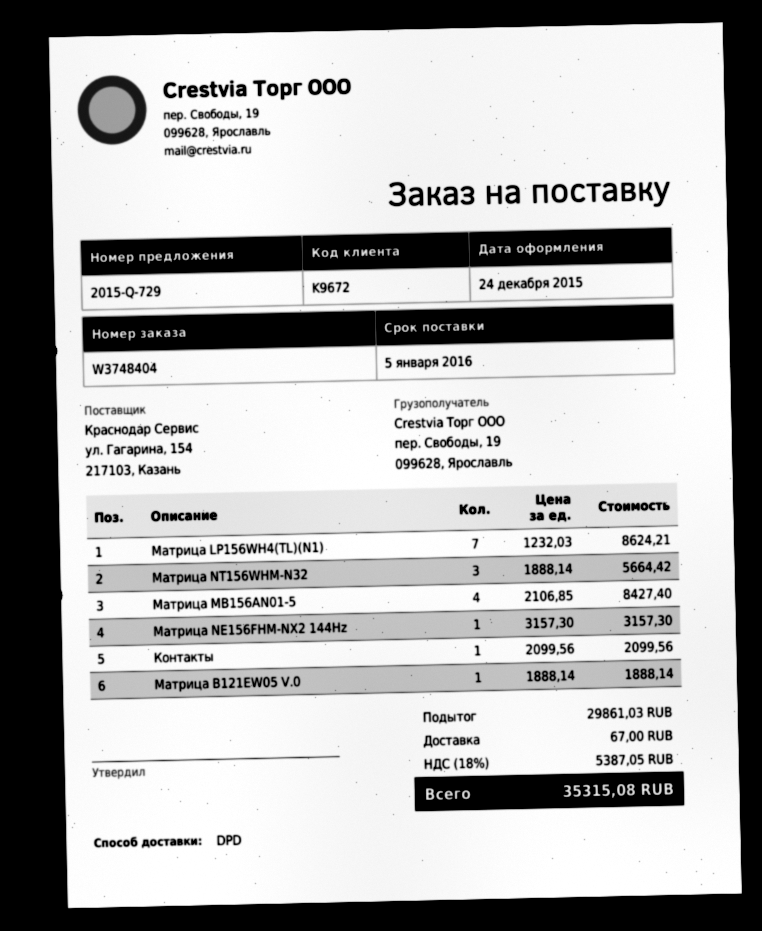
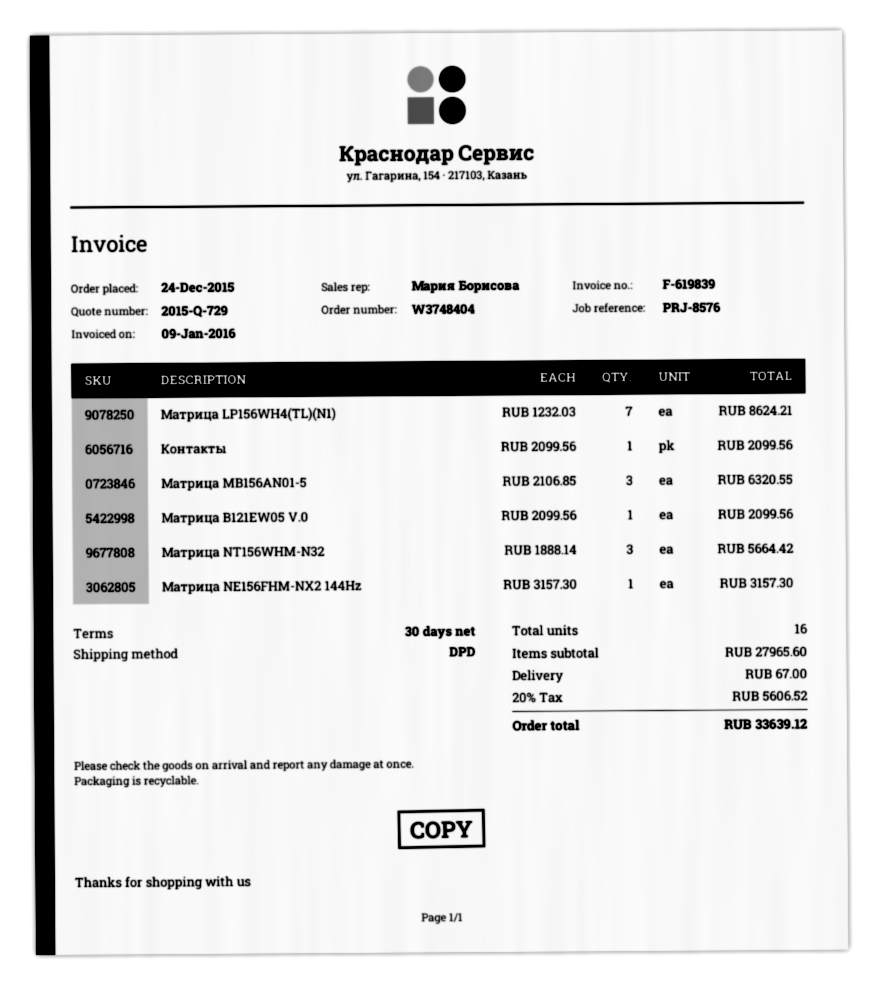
Матрица MB156AN01-5: 4 x 2106.85 = 8427.40 -> 3 x 2106.85 = 6320.55
Матрица B121EW05 V.0: 1 x 1888.14 = 1888.14 -> 1 x 2099.56 = 2099.56
subtotal: 29861.03 -> 27965.60
tax: 18% = 5387.05 -> 20% = 5606.52
total: 35315.08 -> 33639.12

